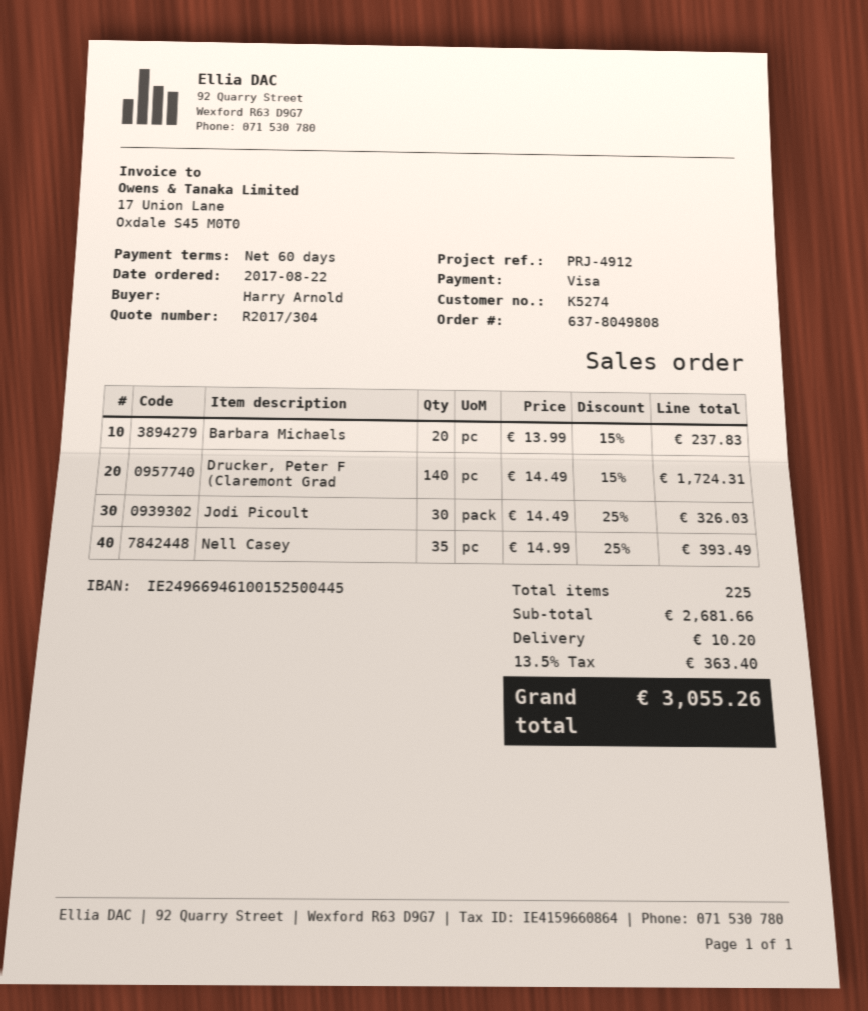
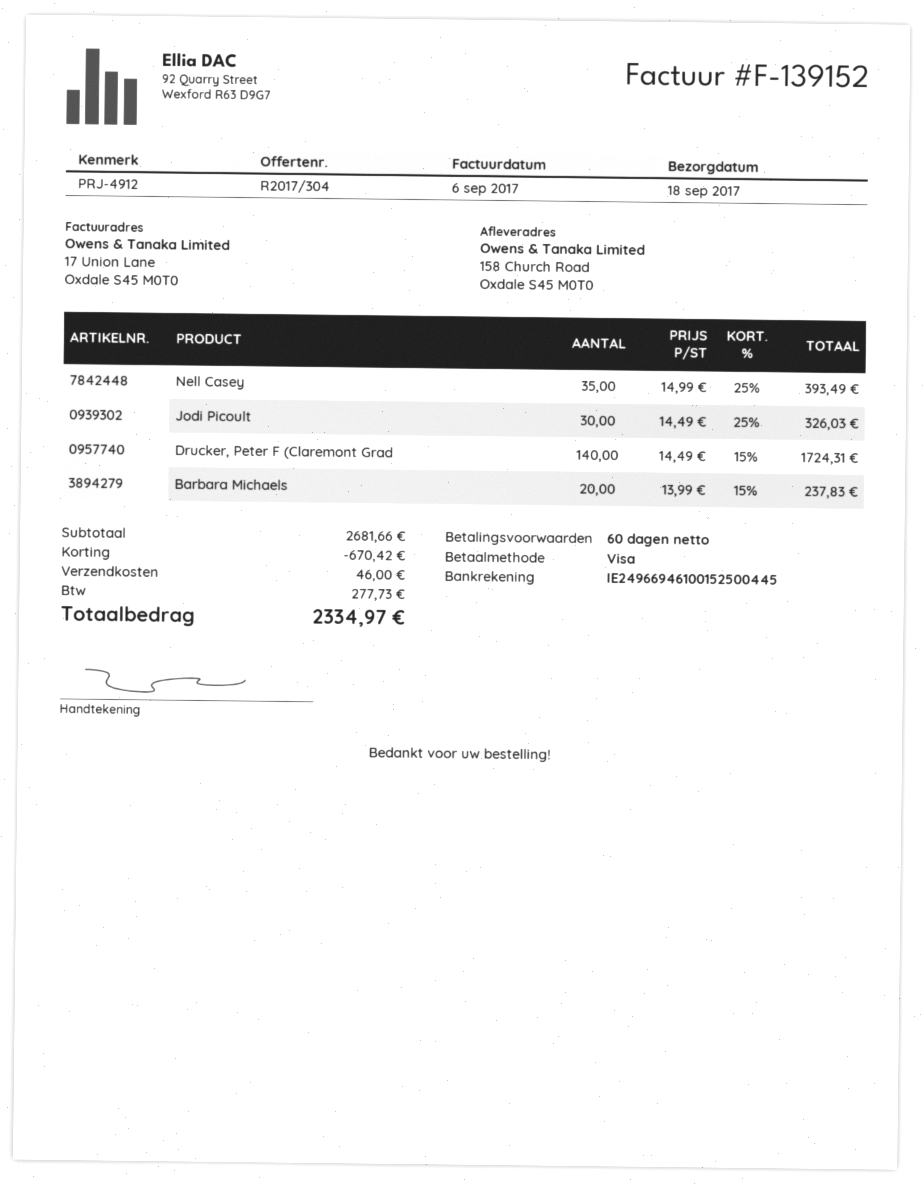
discount: none -> 670.42
shipping: 10.20 -> 46.00
tax: 363.40 -> 277.73
total: 3055.26 -> 2334.97

